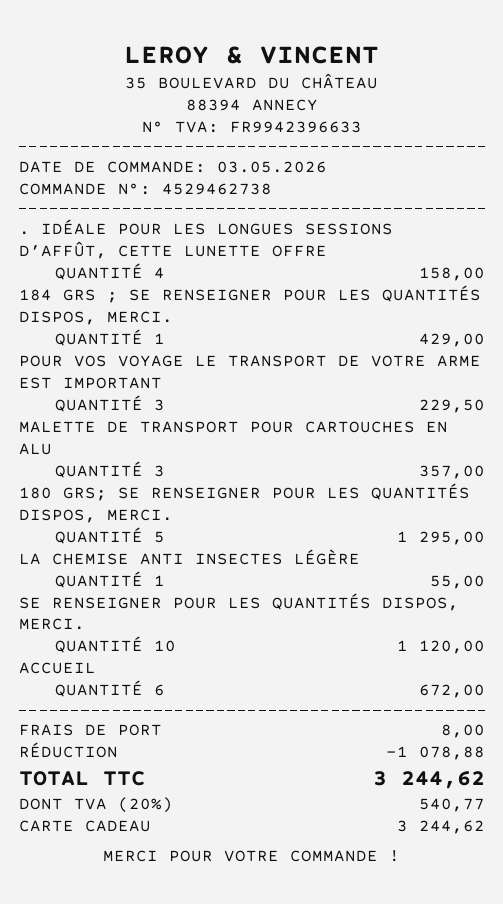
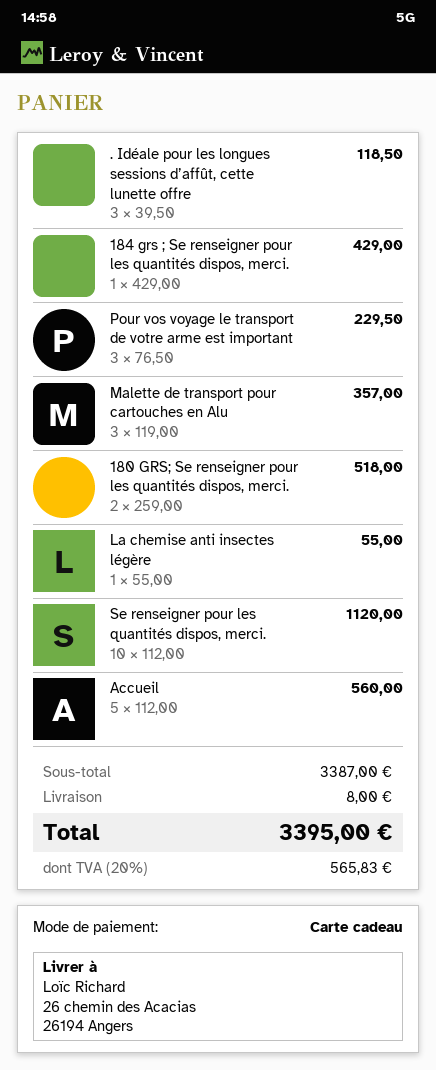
. IDÉALE POUR LES LONGUES SESSIONS D’AFFÛT, CETTE LUNETTE OFFRE: 4 for 158.00 -> 3 for 118.50
180 GRS; SE RENSEIGNER POUR LES QUANTITÉS DISPOS, MERCI.: 5 for 1295.00 -> 2 for 518.00
ACCUEIL: 6 for 672.00 -> 5 for 560.00
discount: 1078.88 -> none
tax: 20% = 540.77 -> 20% = 565.83
total: 3244.62 -> 3395.00

